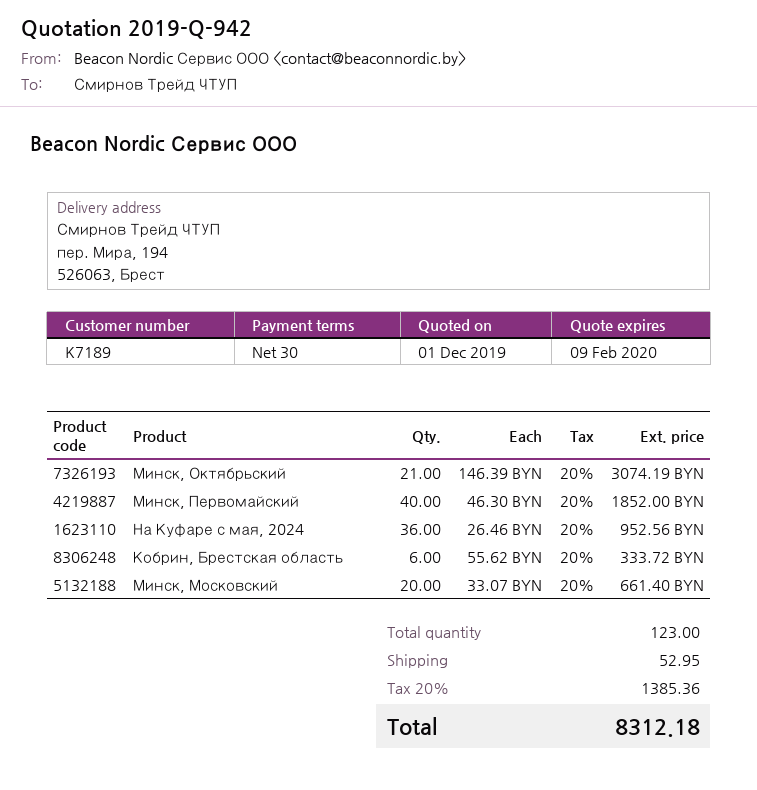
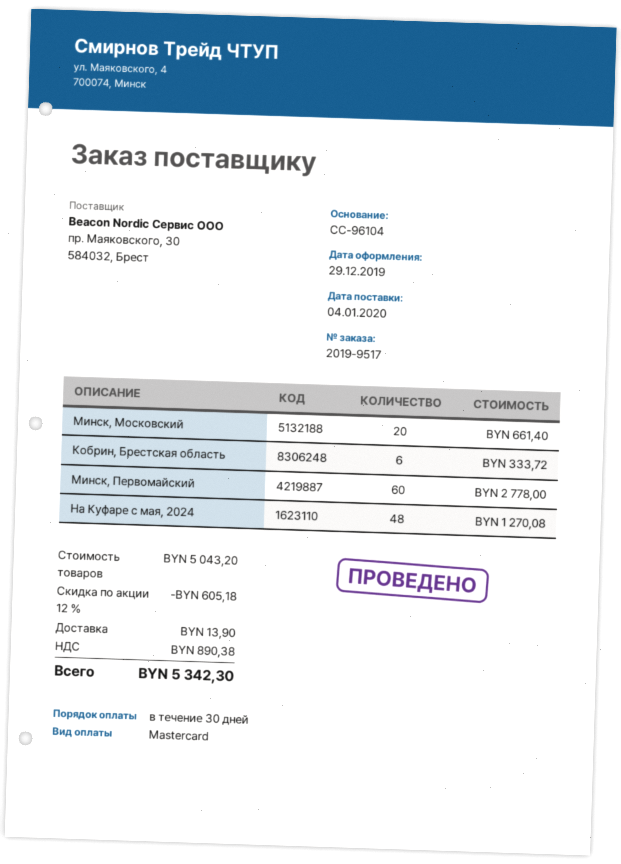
Минск, Октябрьский: 21 for 3074.19 -> none
Минск, Первомайский: 40 for 1852.00 -> 60 for 2778.00
На Куфаре с мая, 2024: 36 for 952.56 -> 48 for 1270.08
discount: none -> 12% = 605.18
shipping: 52.95 -> 13.90
tax: 1385.36 -> 890.38
total: 8312.18 -> 5342.30

